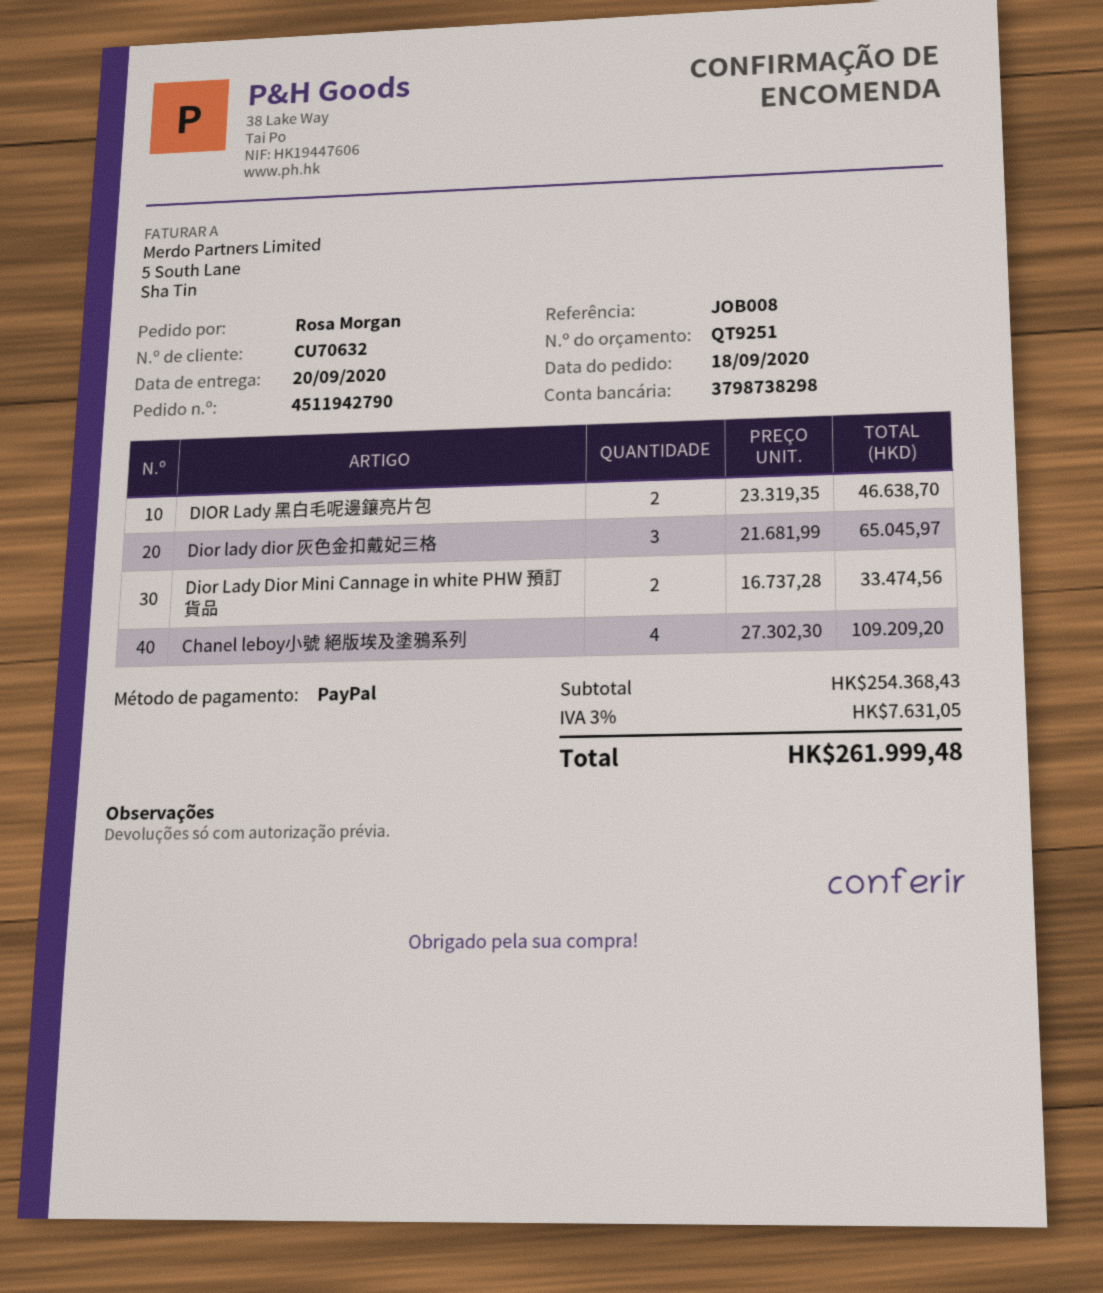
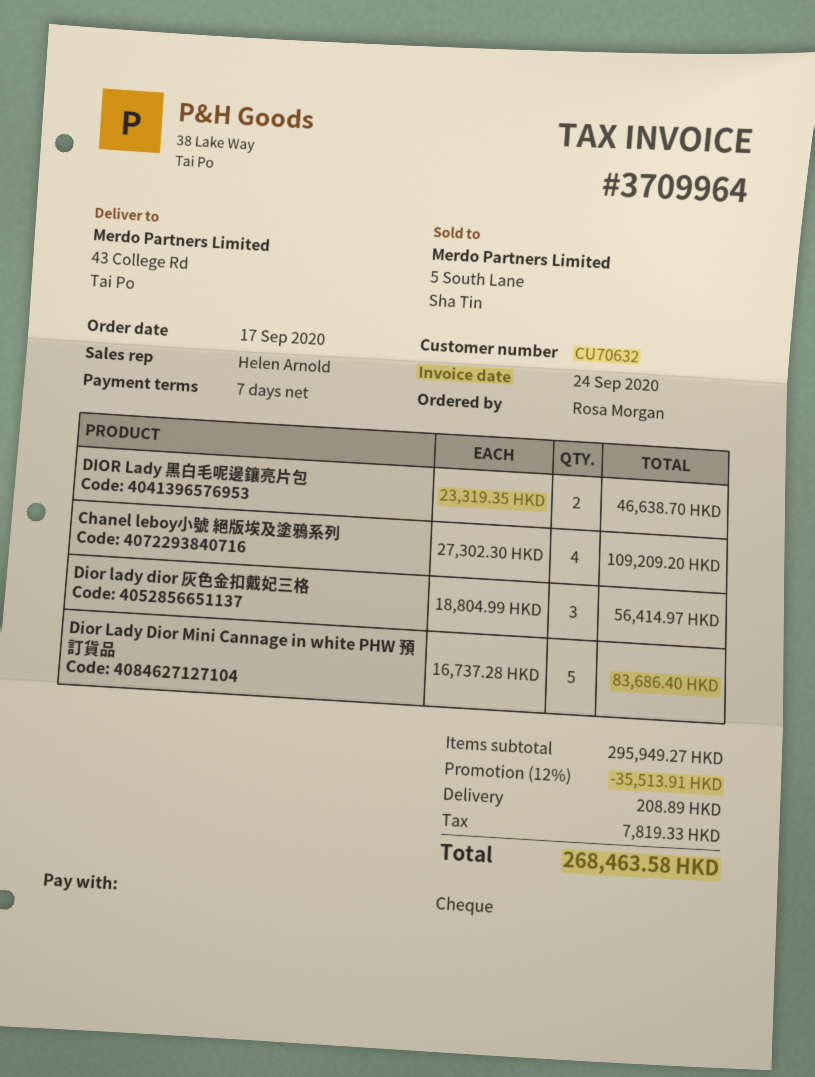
order date: 2020-09-18 -> 2020-09-17
payment method: PayPal -> cheque
Dior lady dior 灰色金扣戴妃三格: 3 x 21681.99 = 65045.97 -> 3 x 18804.99 = 56414.97
Dior Lady Dior Mini Cannage in white PHW 預訂貨品: 2 x 16737.28 = 33474.56 -> 5 x 16737.28 = 83686.40
subtotal: 254368.43 -> 295949.27
discount: none -> 12% = 35513.91
shipping: none -> 208.89
tax: 7631.05 -> 7819.33
total: 261999.48 -> 268463.58

